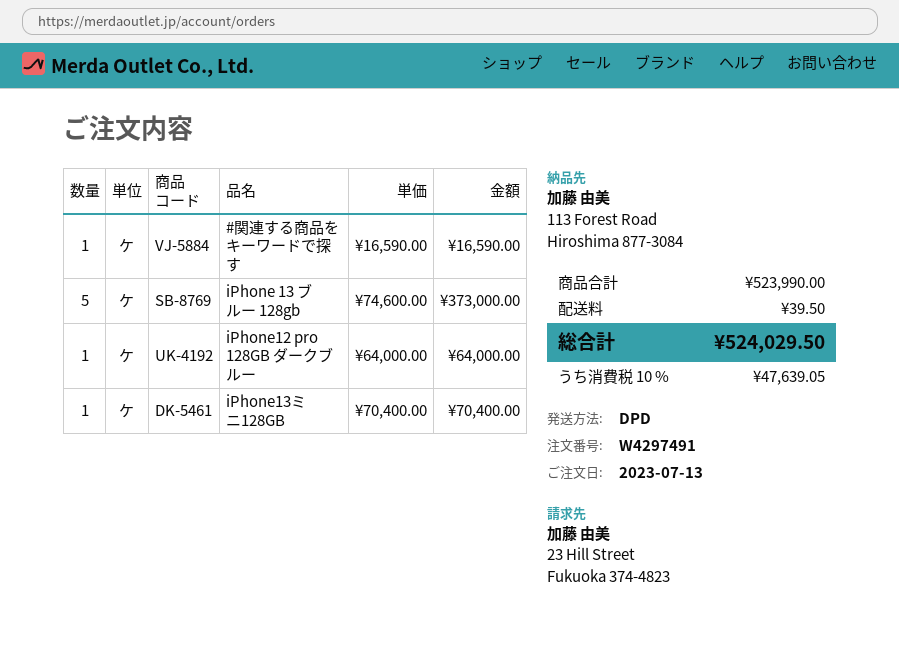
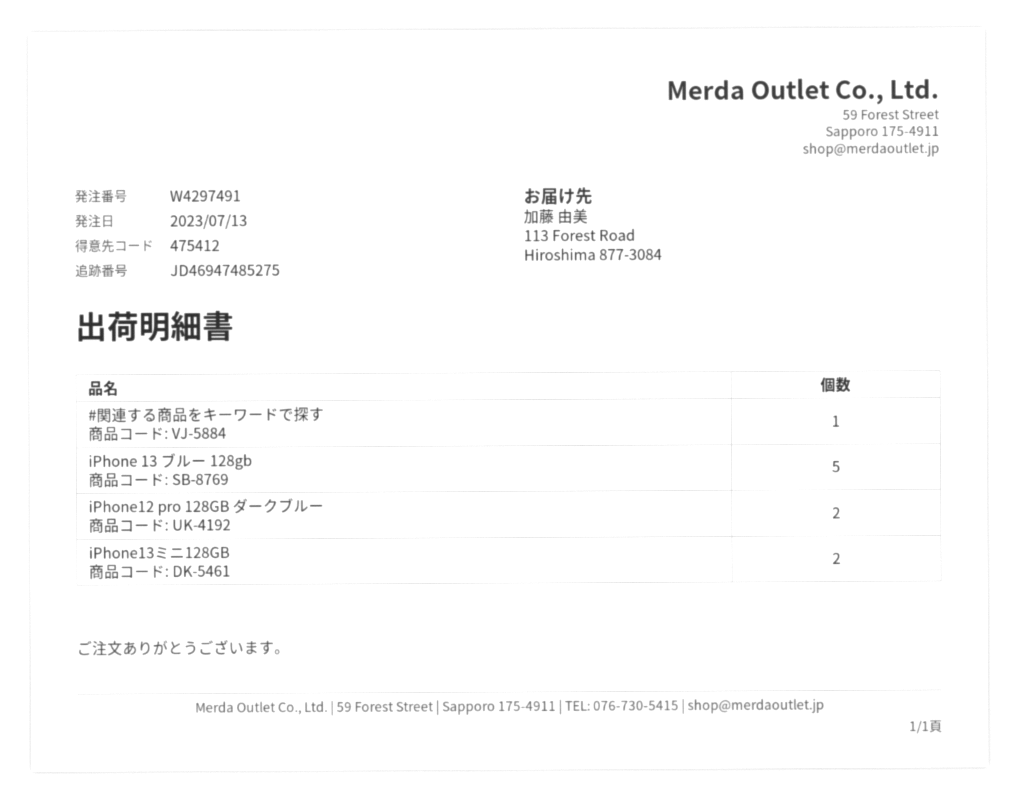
iPhone12 pro 128GB ダークブルー: 1 -> 2
iPhone13ミニ128GB: 1 -> 2

